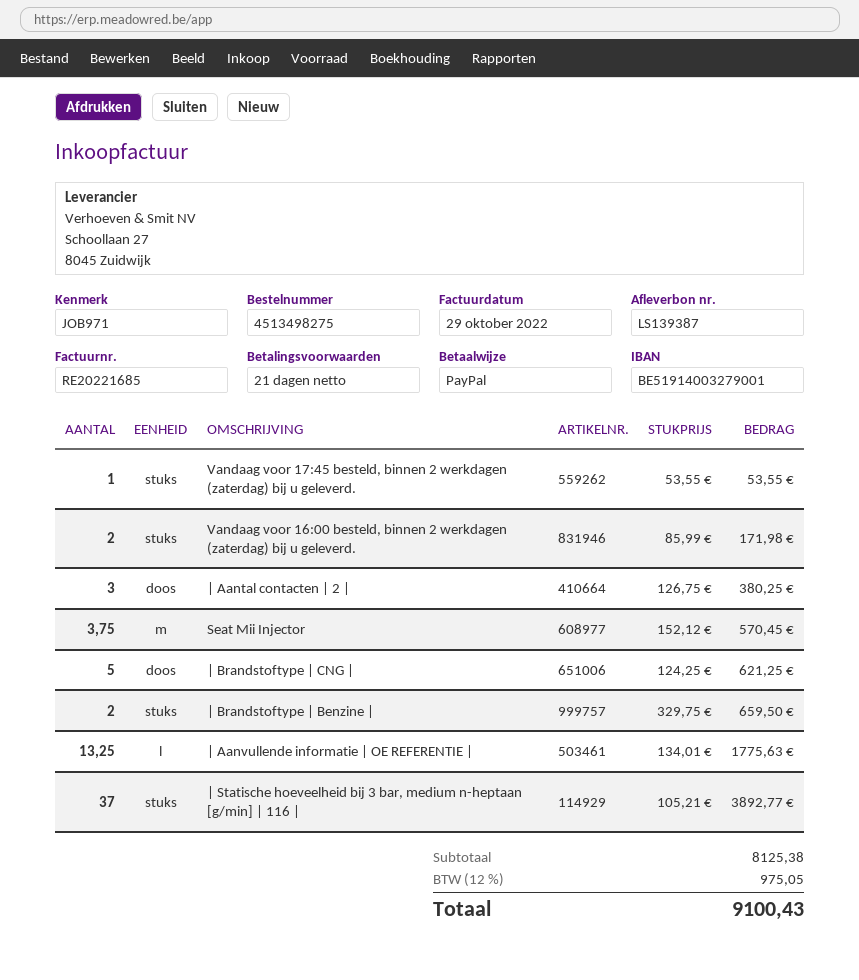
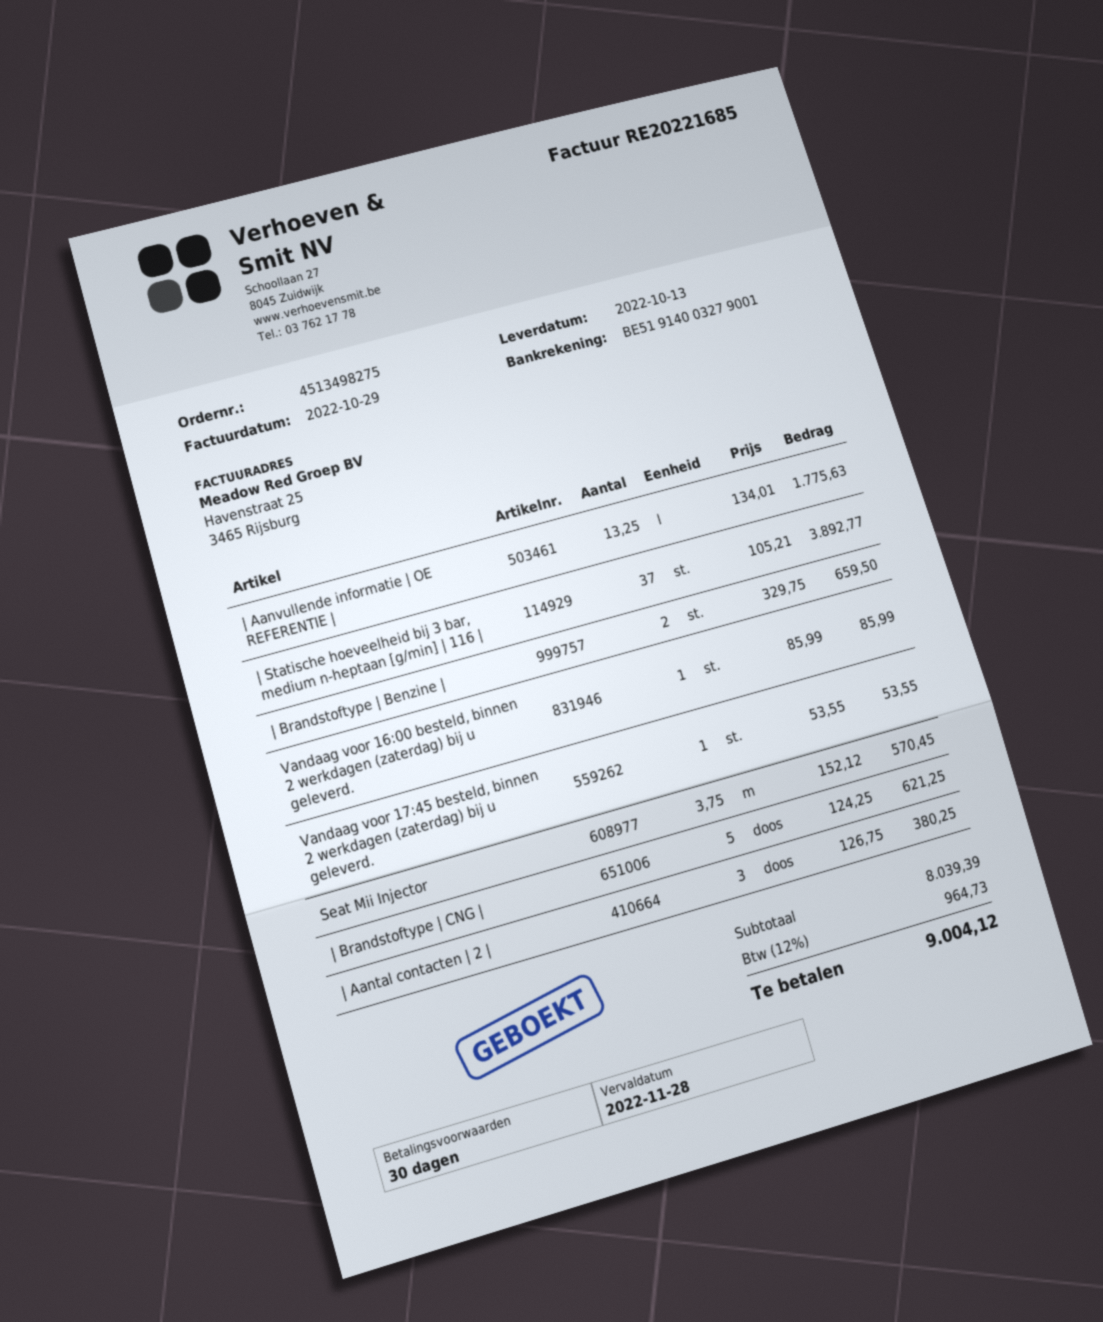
payment terms: 21 days -> 30 days
Vandaag voor 16:00 besteld, binnen 2 werkdagen (zaterdag) bij u geleverd.: 2 x 85.99 = 171.98 -> 1 x 85.99 = 85.99
subtotal: 8125.38 -> 8039.39
tax: 12% = 975.05 -> 12% = 964.73
total: 9100.43 -> 9004.12

